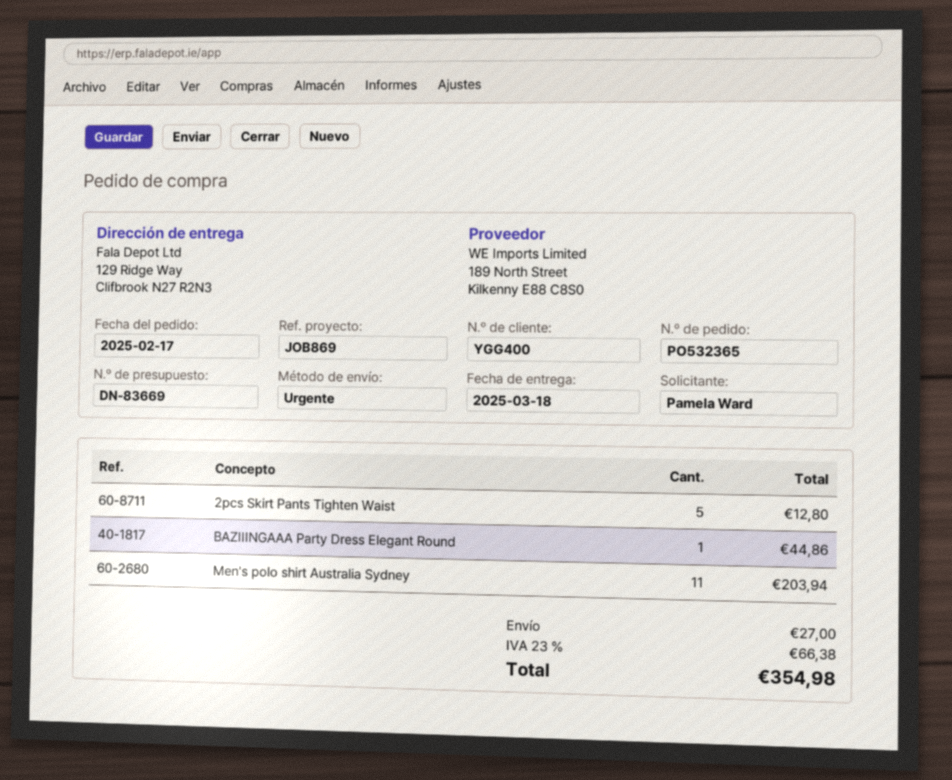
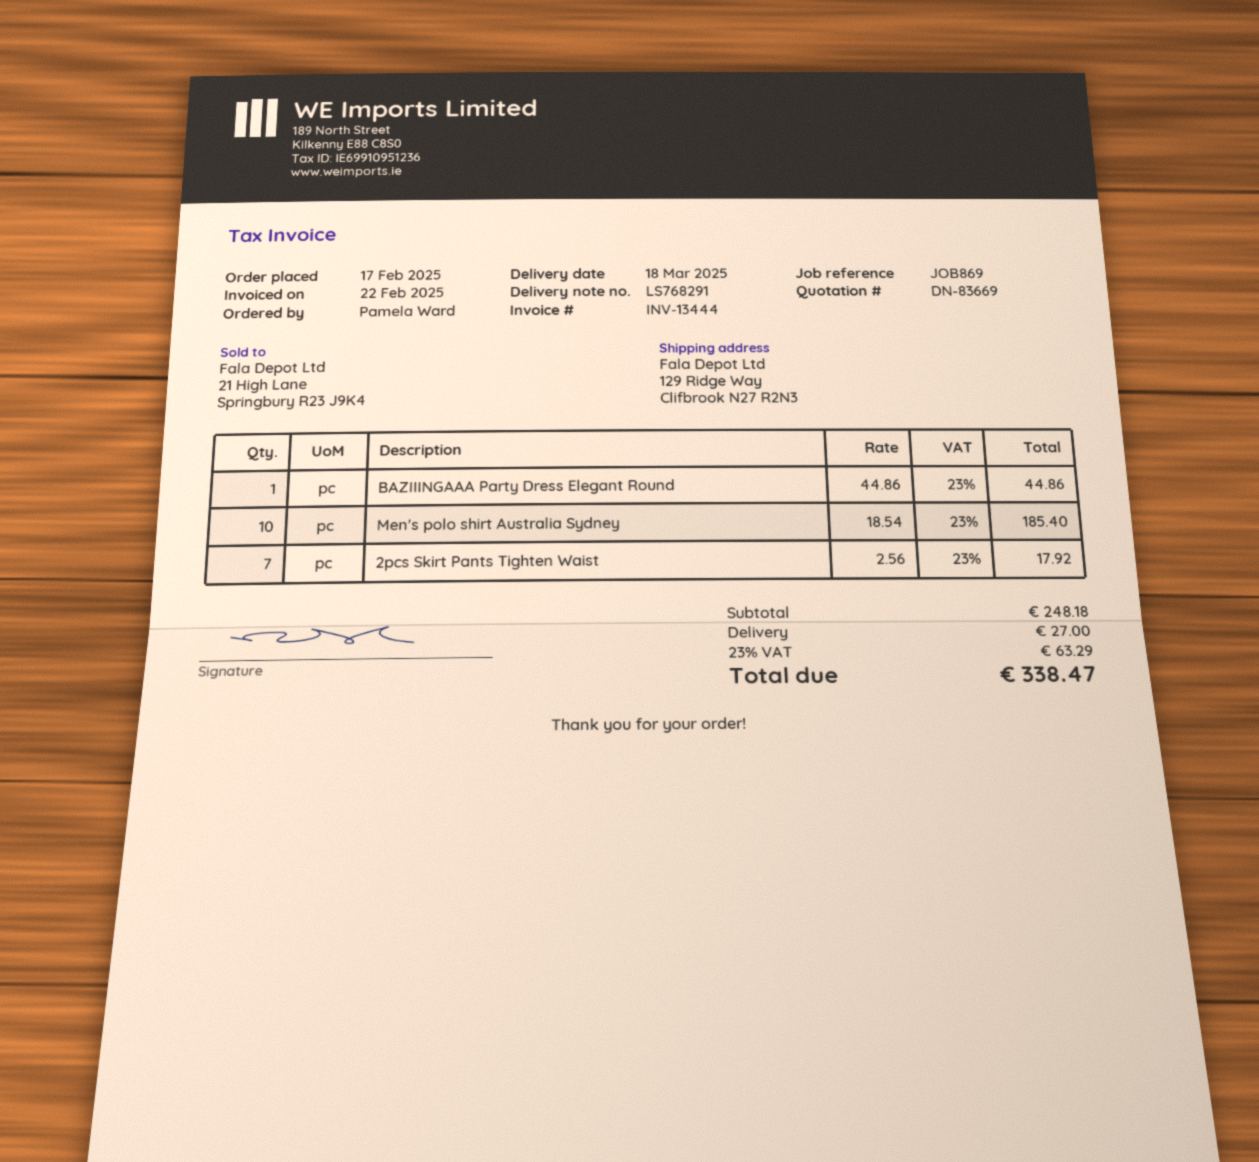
2pcs Skirt Pants Tighten Waist: 5 for 12.80 -> 7 for 17.92
Men's polo shirt Australia Sydney: 11 for 203.94 -> 10 for 185.40
tax: 23% = 66.38 -> 23% = 63.29
total: 354.98 -> 338.47

